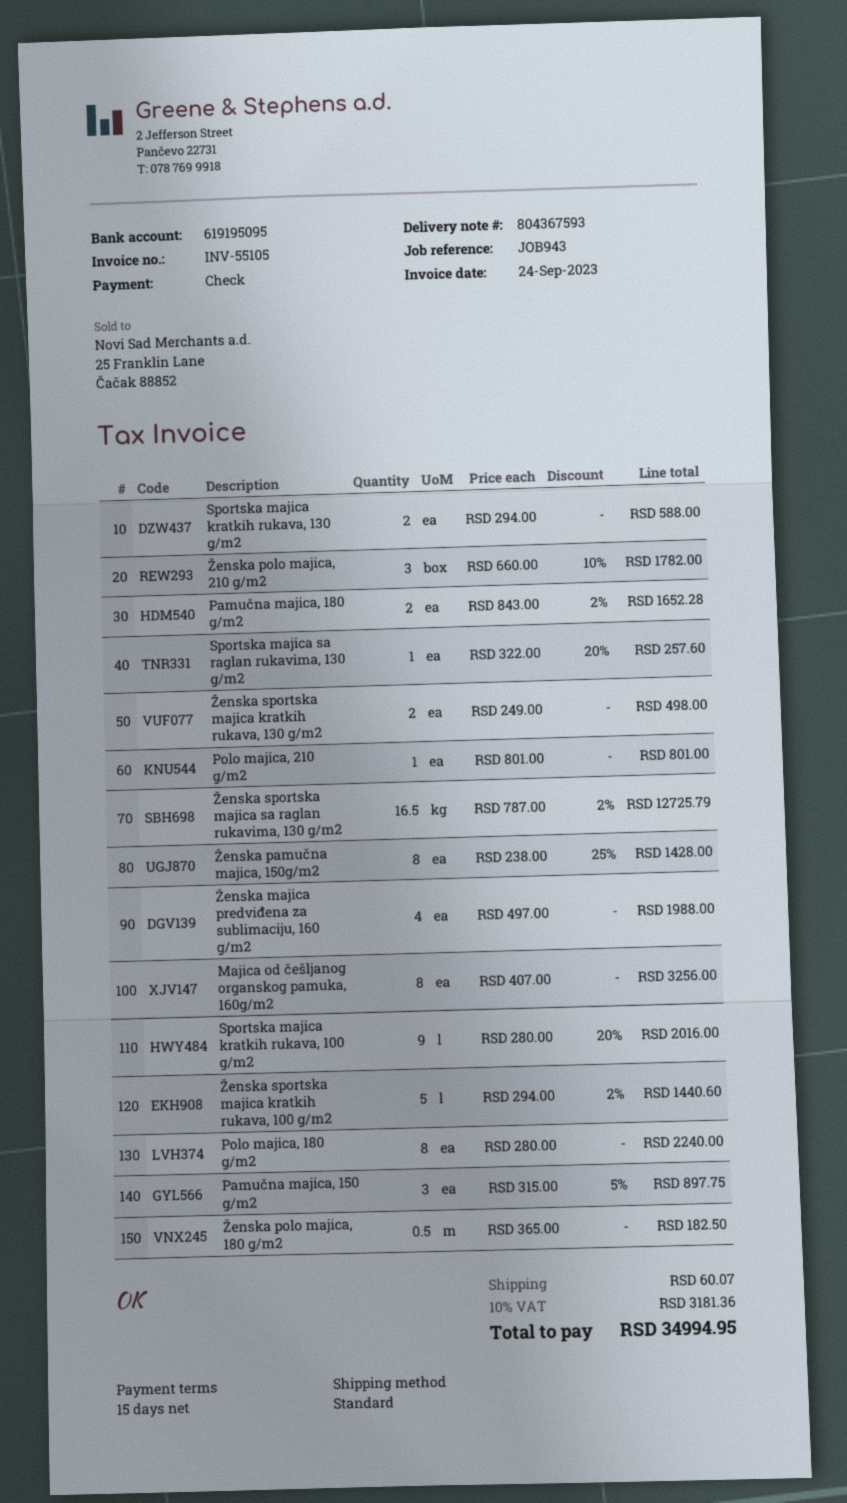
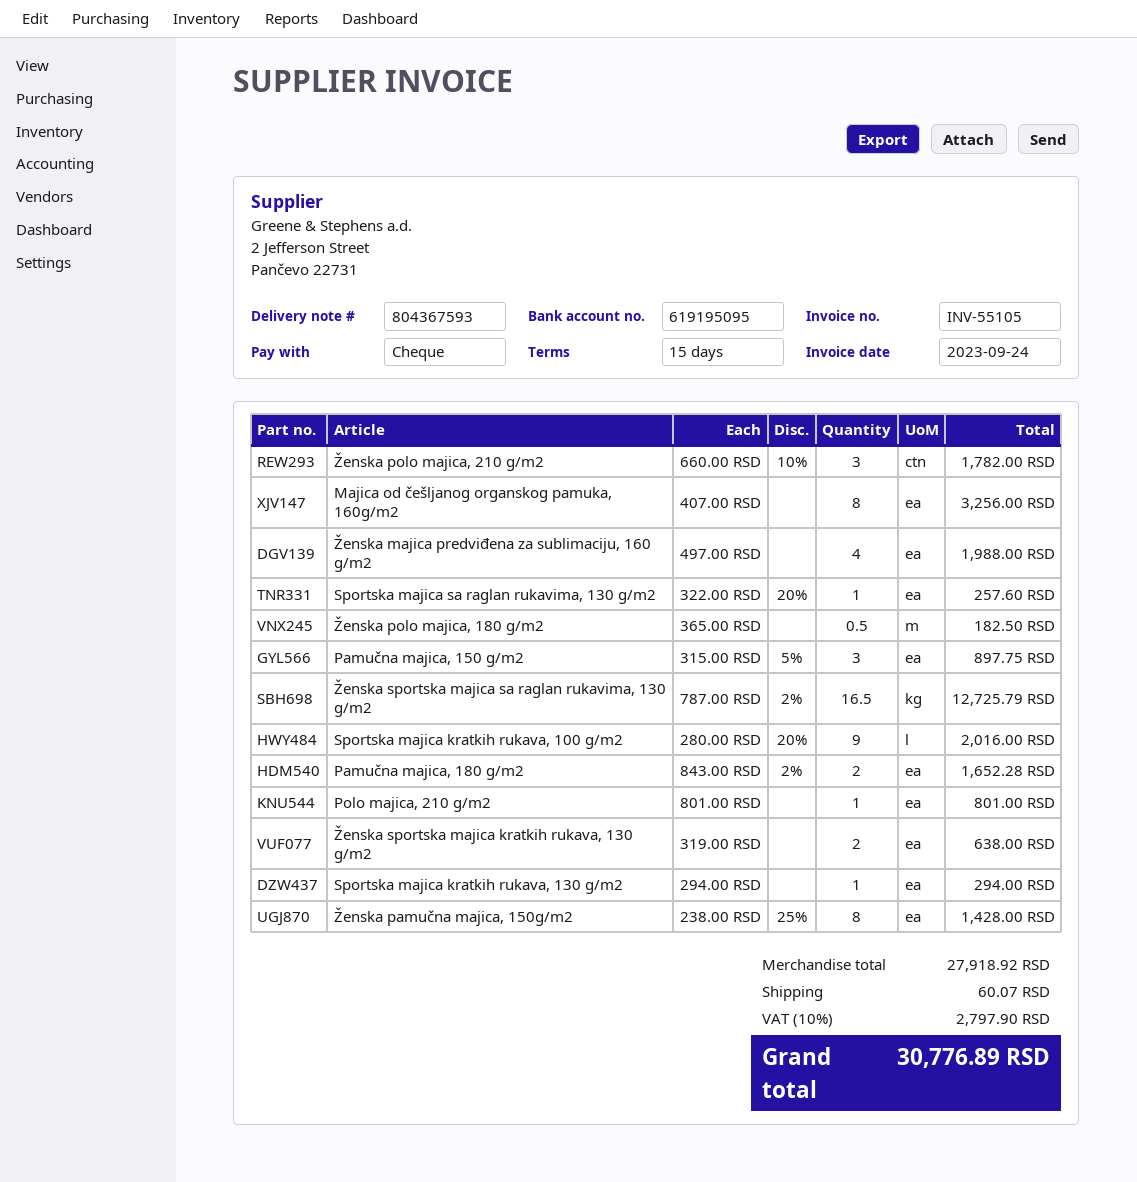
Sportska majica kratkih rukava, 130 g/m2: 2 x 294.00 = 588.00 -> 1 x 294.00 = 294.00
Ženska sportska majica kratkih rukava, 130 g/m2: 2 x 249.00 = 498.00 -> 2 x 319.00 = 638.00
Ženska sportska majica kratkih rukava, 100 g/m2: 5 x 294.00 - 2% = 1440.60 -> none
Polo majica, 180 g/m2: 8 x 280.00 = 2240.00 -> none
tax: 10% = 3181.36 -> 10% = 2797.90
total: 34994.95 -> 30776.89

